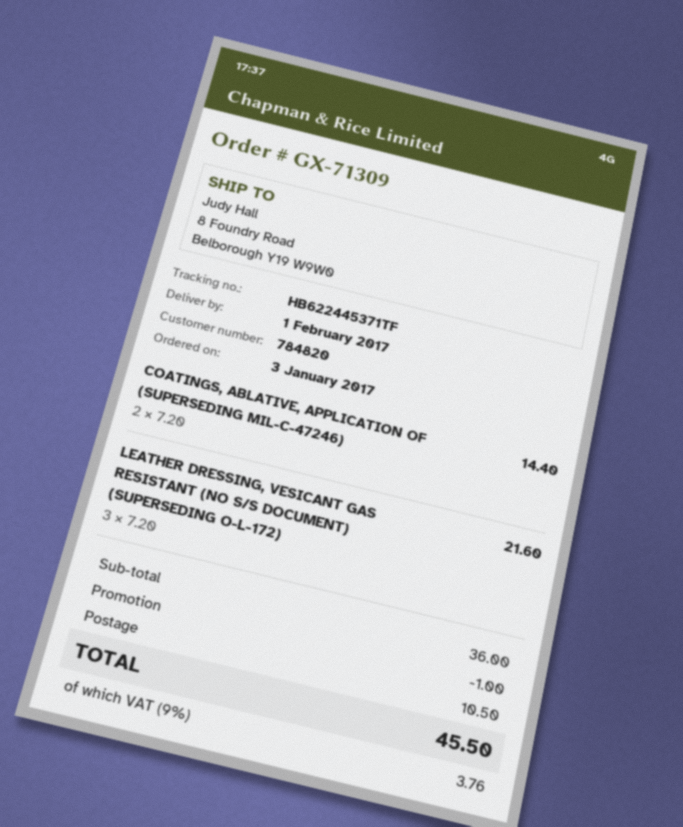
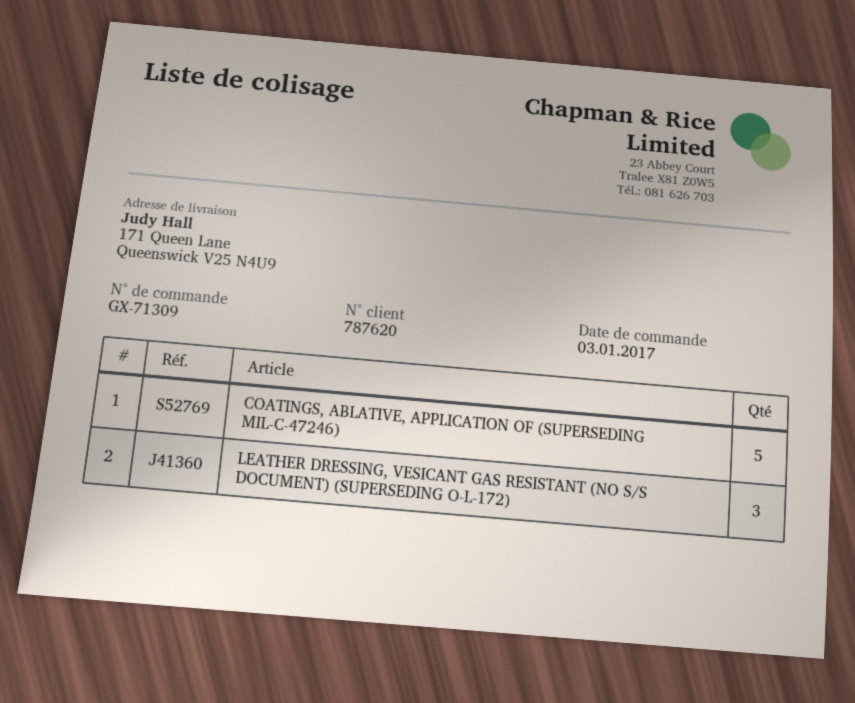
customer number: 784820 -> 787620
ship to: 8 Foundry Road, Belborough Y19 W9W0 -> 171 Queen Lane, Queenswick V25 N4U9
COATINGS, ABLATIVE, APPLICATION OF (SUPERSEDING MIL-C-47246): 2 -> 5

